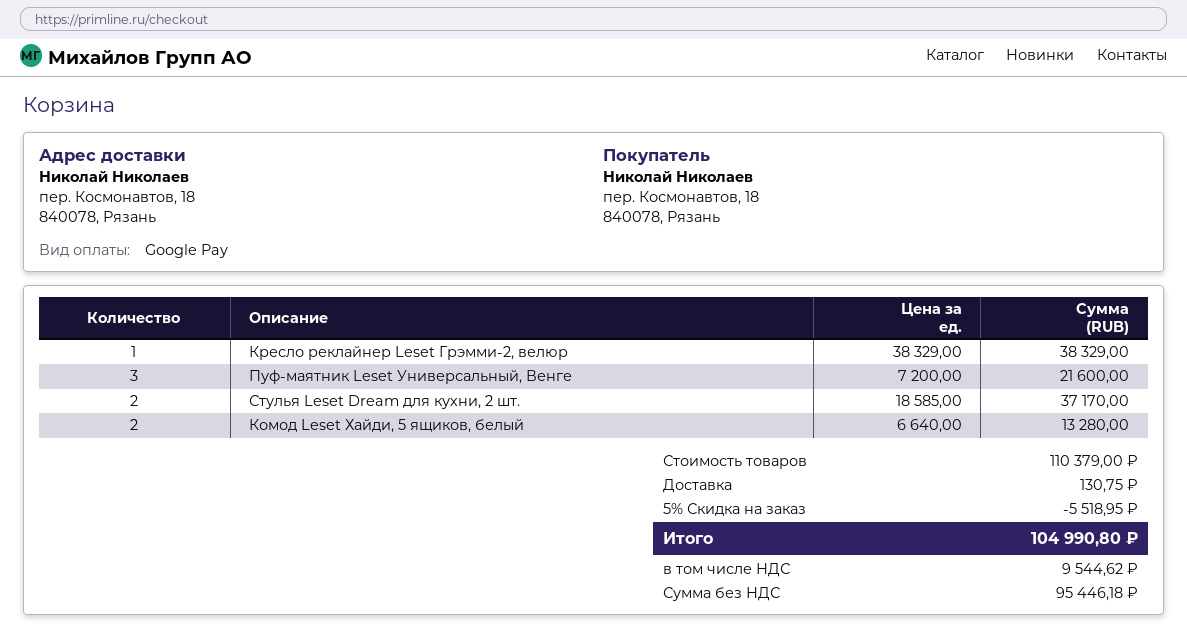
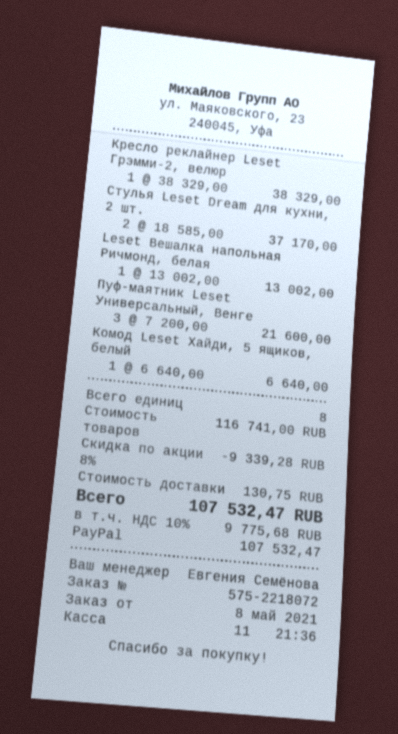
payment method: Google Pay -> PayPal
Комод Leset Хайди, 5 ящиков, белый: 2 x 6640.00 = 13280.00 -> 1 x 6640.00 = 6640.00
Leset Вешалка напольная Ричмонд, белая: none -> 1 x 13002.00 = 13002.00
subtotal: 110379.00 -> 116741.00
discount: 5% = 5518.95 -> 8% = 9339.28
tax: 9544.62 -> 9775.68
total: 104990.80 -> 107532.47

